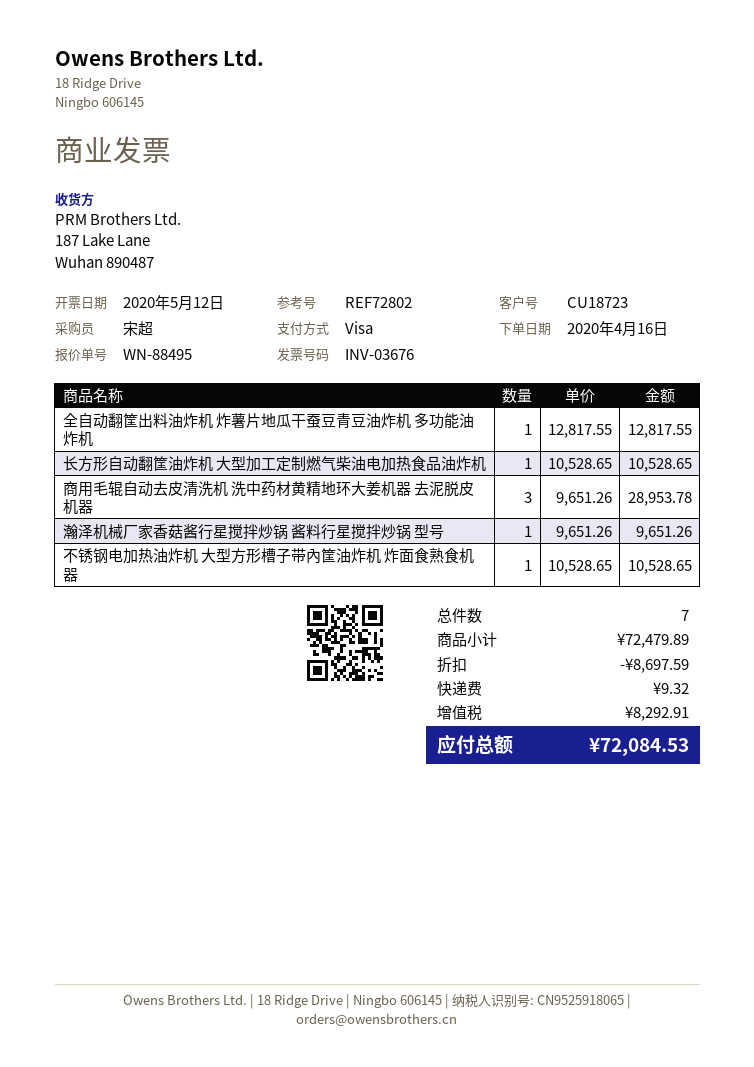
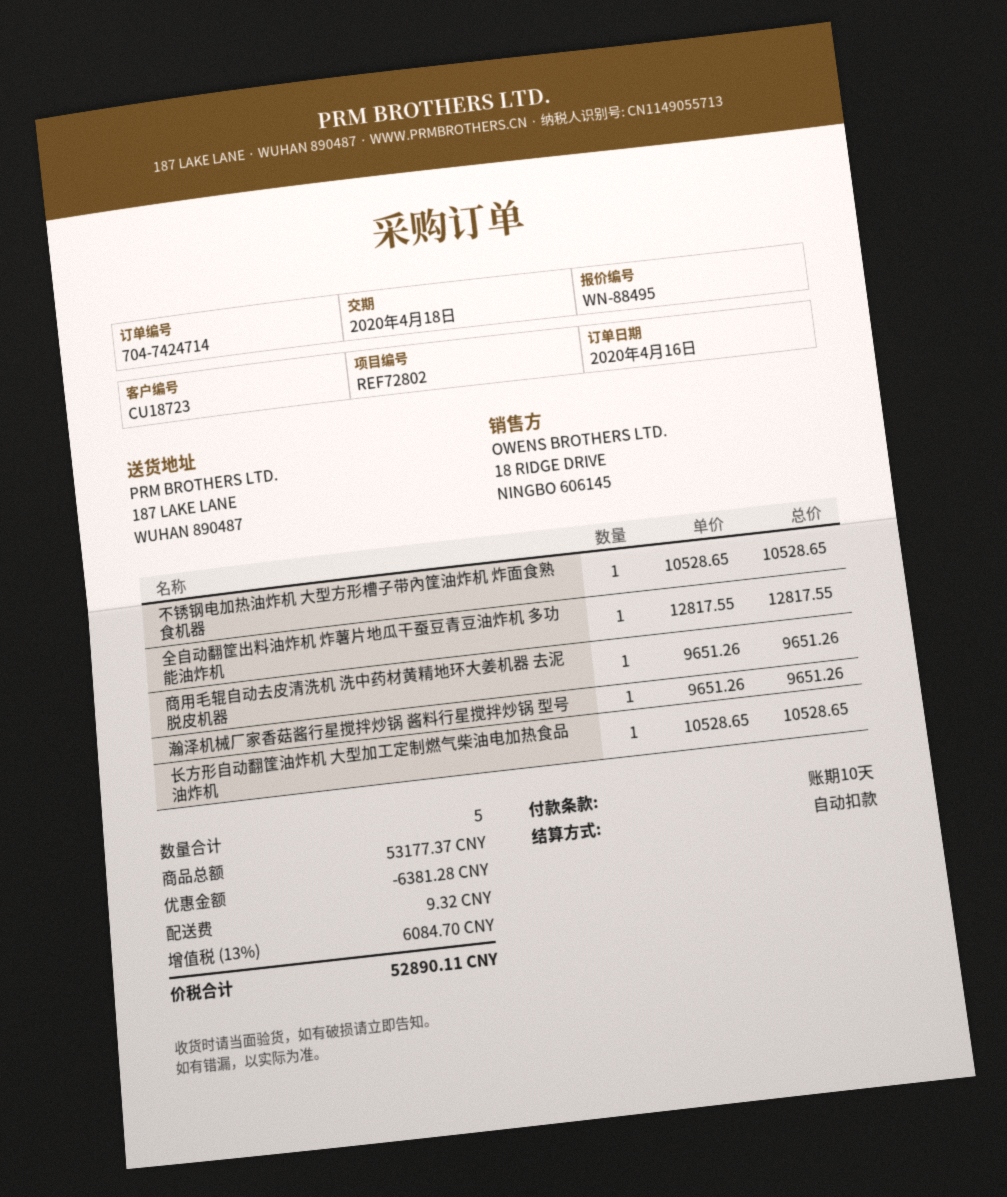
payment method: Visa -> direct debit
商用毛辊自动去皮清洗机 洗中药材黄精地环大姜机器 去泥脱皮机器: 3 x 9651.26 = 28953.78 -> 1 x 9651.26 = 9651.26
total quantity: 7 -> 5
subtotal: 72479.89 -> 53177.37
discount: 8697.59 -> 6381.28
tax: 8292.91 -> 6084.70
total: 72084.53 -> 52890.11

